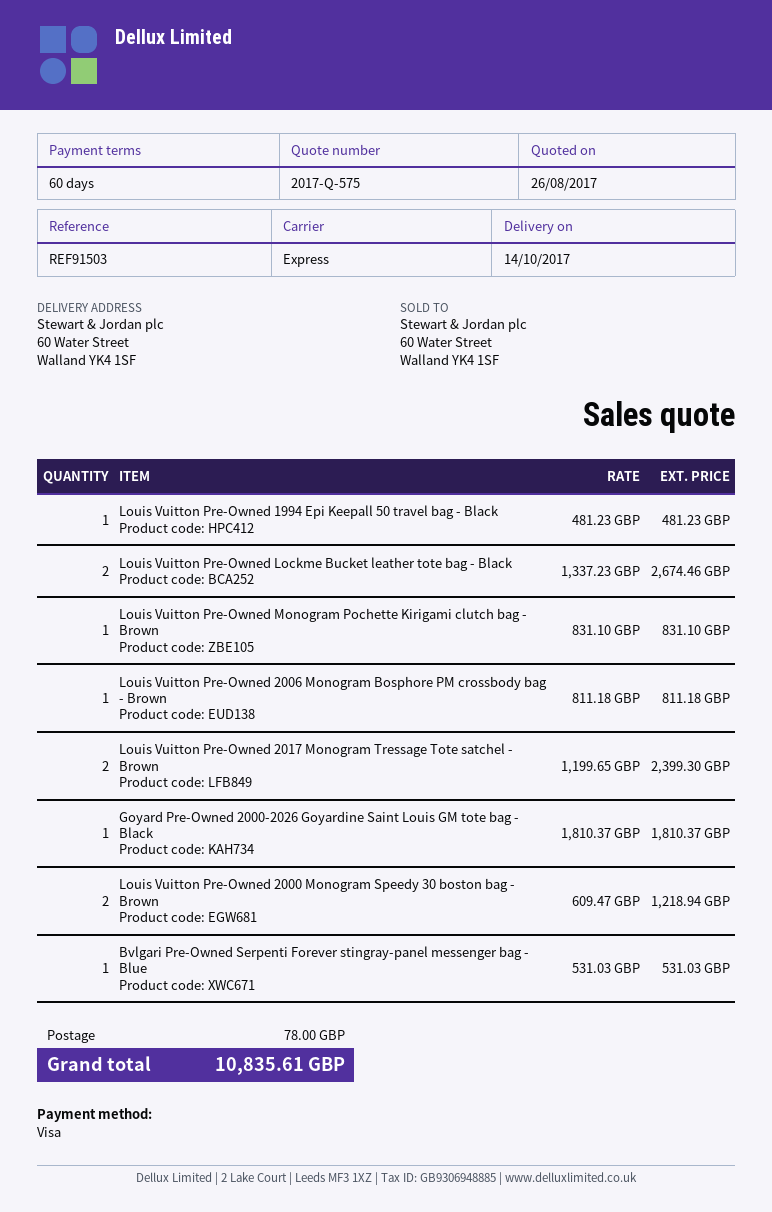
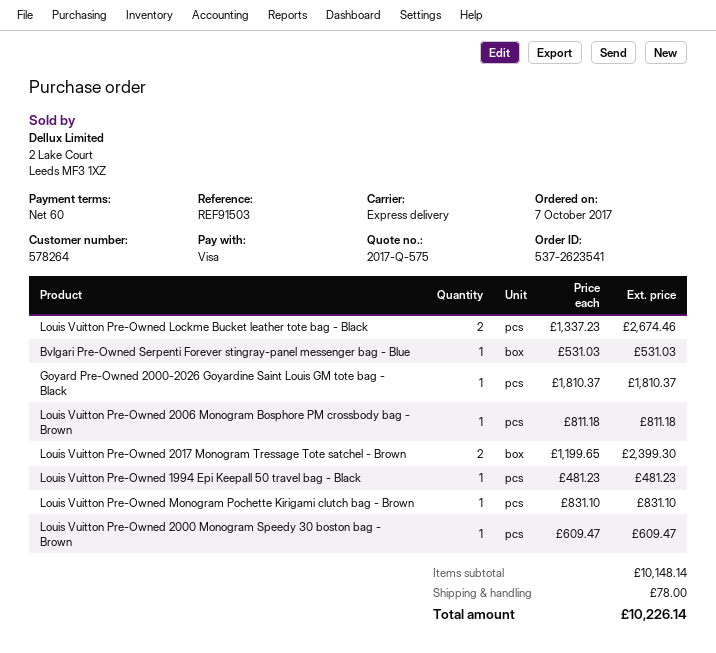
Louis Vuitton Pre-Owned 2000 Monogram Speedy 30 boston bag - Brown: 2 x 609.47 = 1218.94 -> 1 x 609.47 = 609.47
total: 10835.61 -> 10226.14

